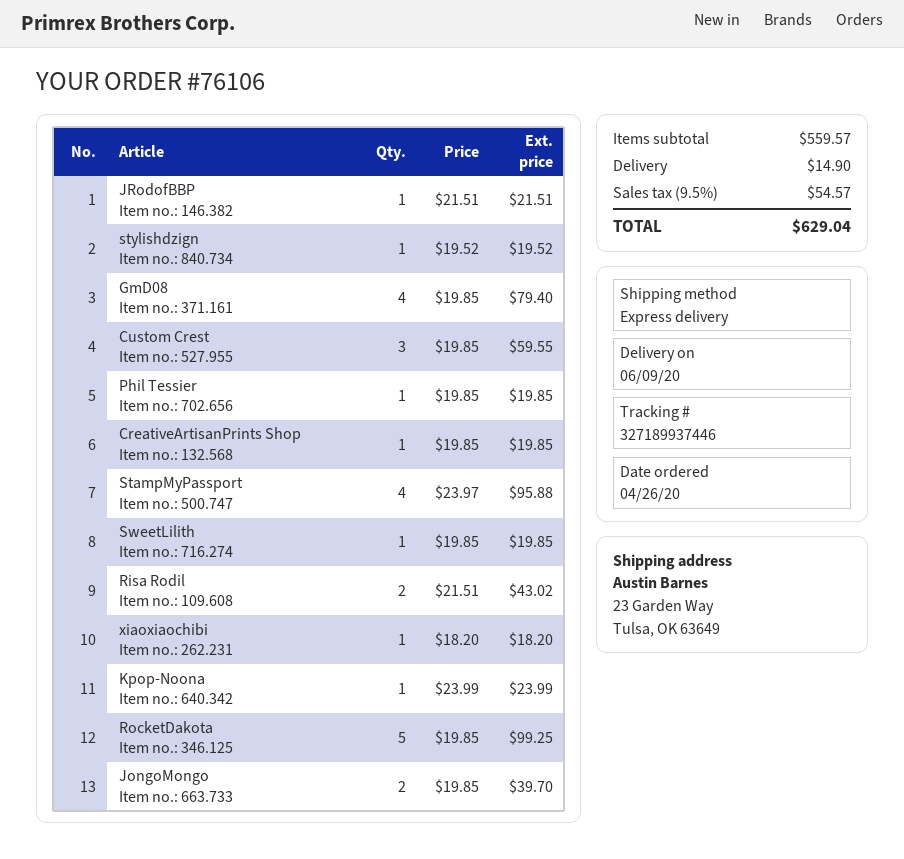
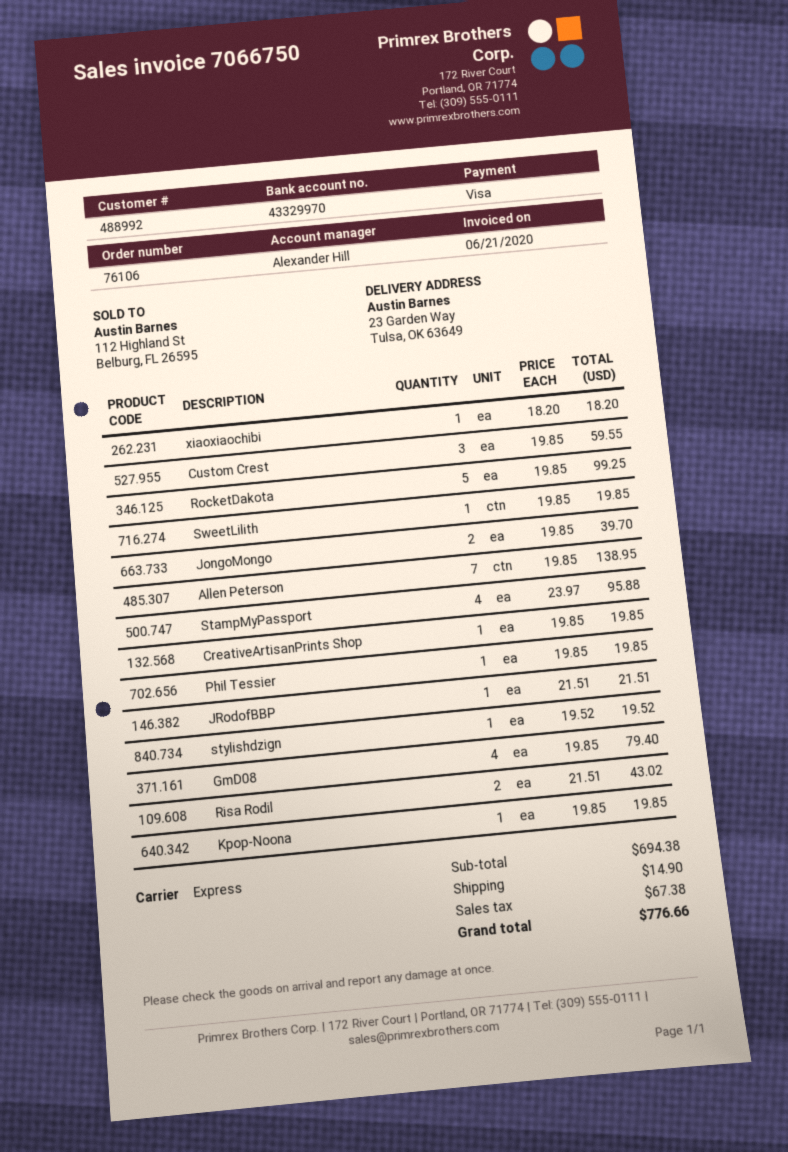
Kpop-Noona: 1 x 23.99 = 23.99 -> 1 x 19.85 = 19.85
Allen Peterson: none -> 7 x 19.85 = 138.95
subtotal: 559.57 -> 694.38
tax: 54.57 -> 67.38
total: 629.04 -> 776.66

